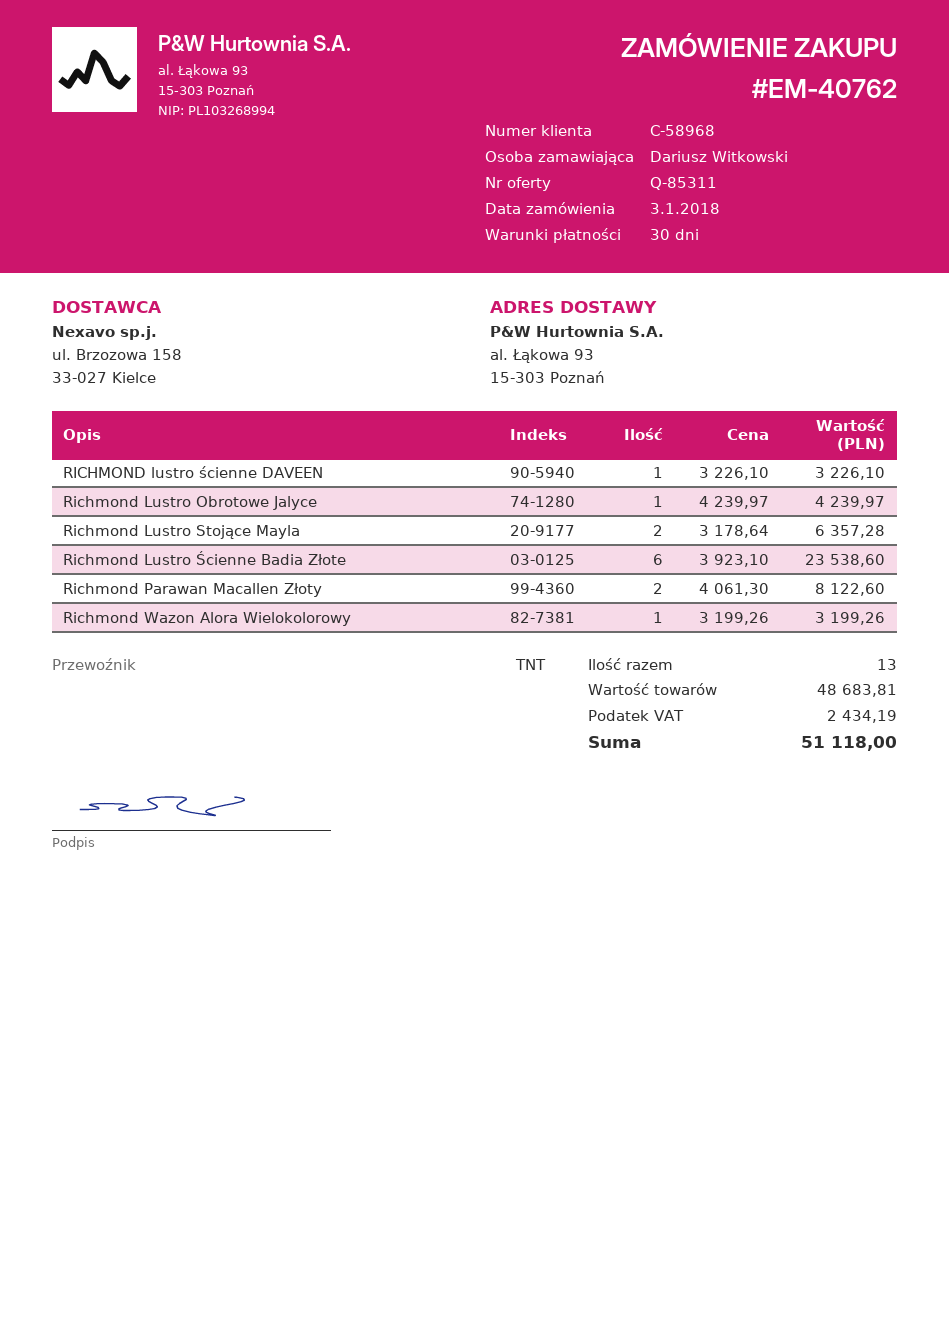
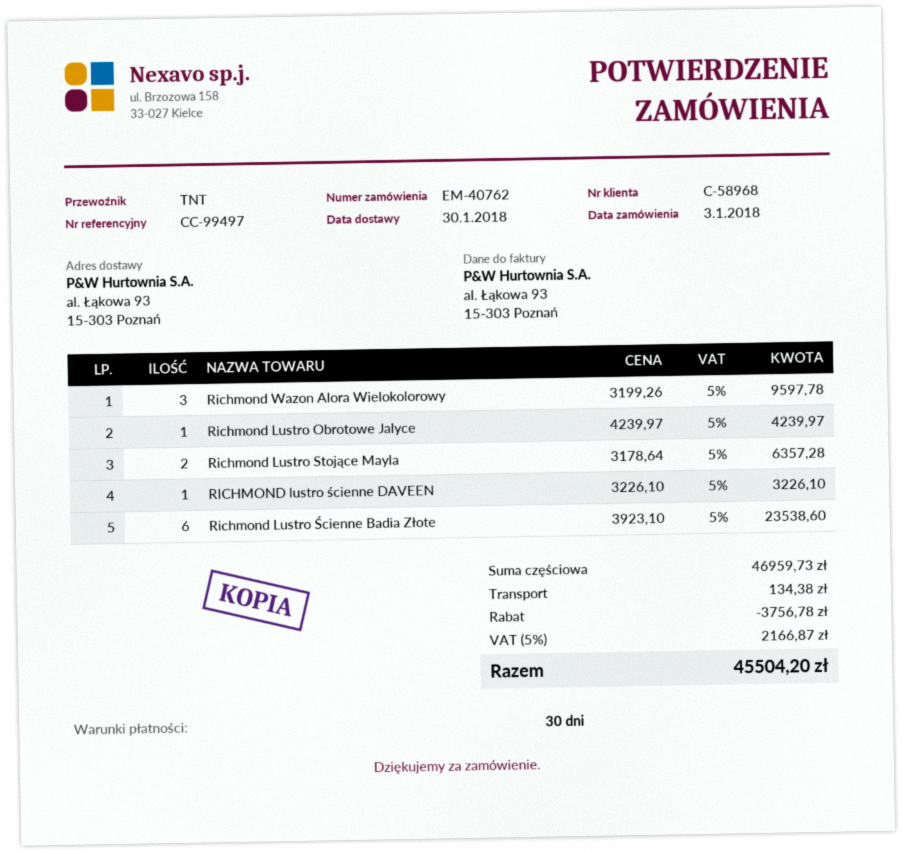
Richmond Parawan Macallen Złoty: 2 x 4061.30 = 8122.60 -> none
Richmond Wazon Alora Wielokolorowy: 1 x 3199.26 = 3199.26 -> 3 x 3199.26 = 9597.78
subtotal: 48683.81 -> 46959.73
discount: none -> 3756.78
shipping: none -> 134.38
tax: 2434.19 -> 2166.87
total: 51118.00 -> 45504.20

